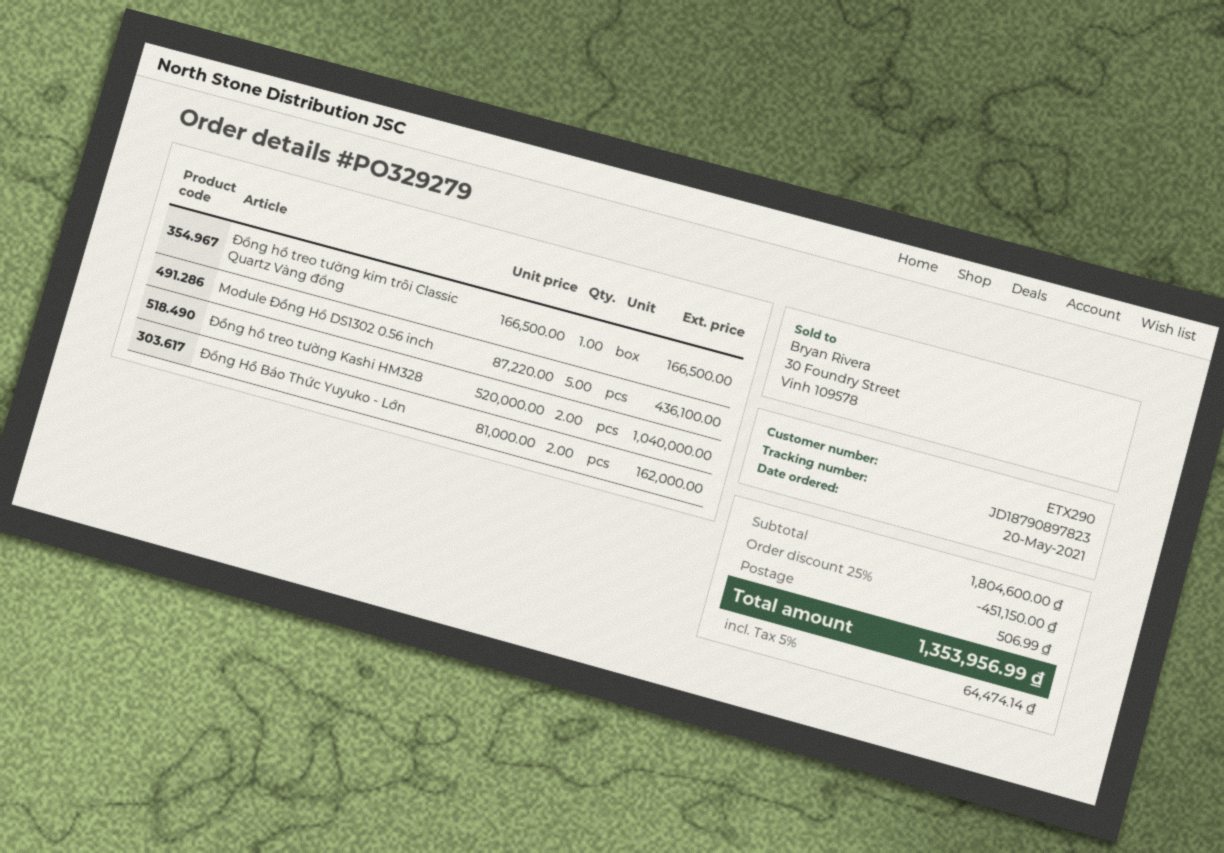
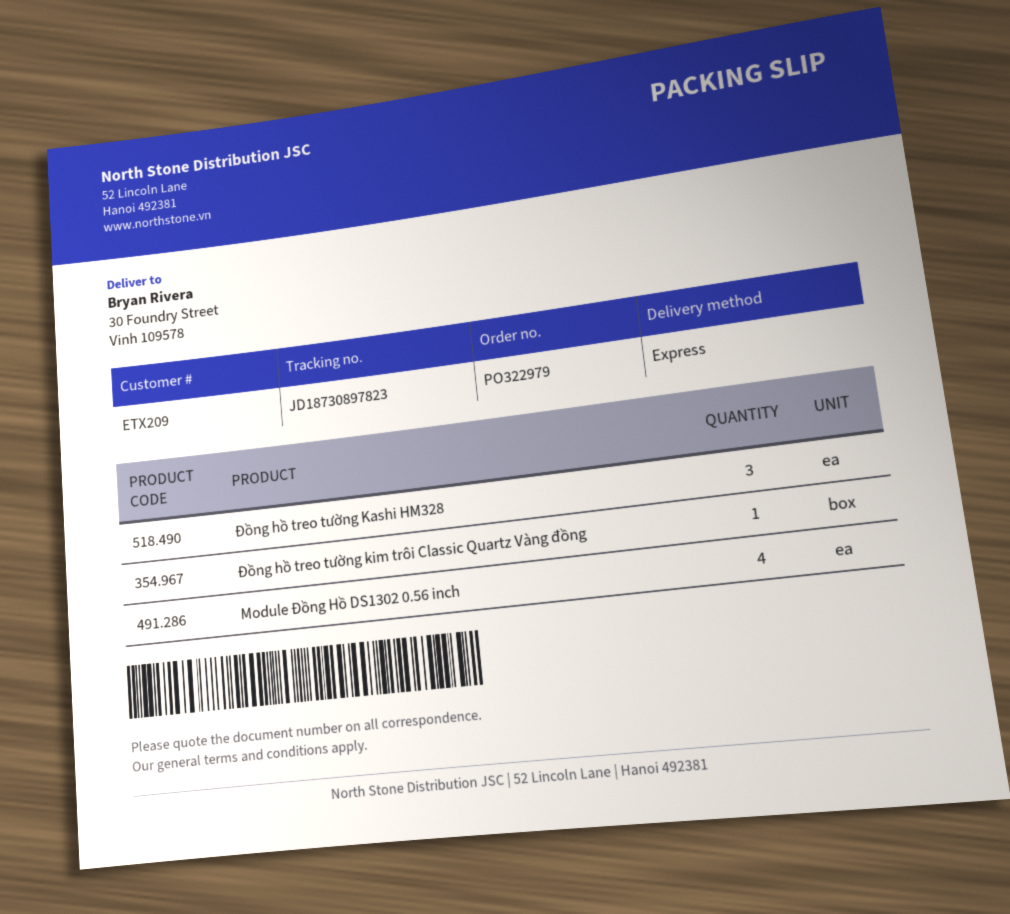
order number: PO329279 -> PO322979
customer number: ETX290 -> ETX209
tracking number: JD18790897823 -> JD18730897823
Module Đồng Hồ DS1302 0.56 inch: 5 -> 4
Đồng hồ treo tường Kashi HM328: 2 -> 3
Đồng Hồ Báo Thức Yuyuko - Lớn: 2 -> none

